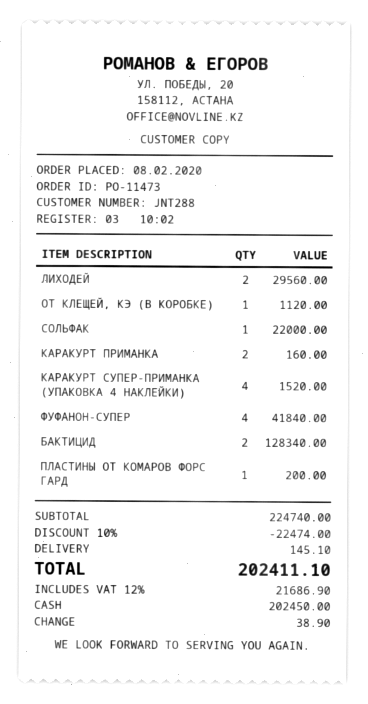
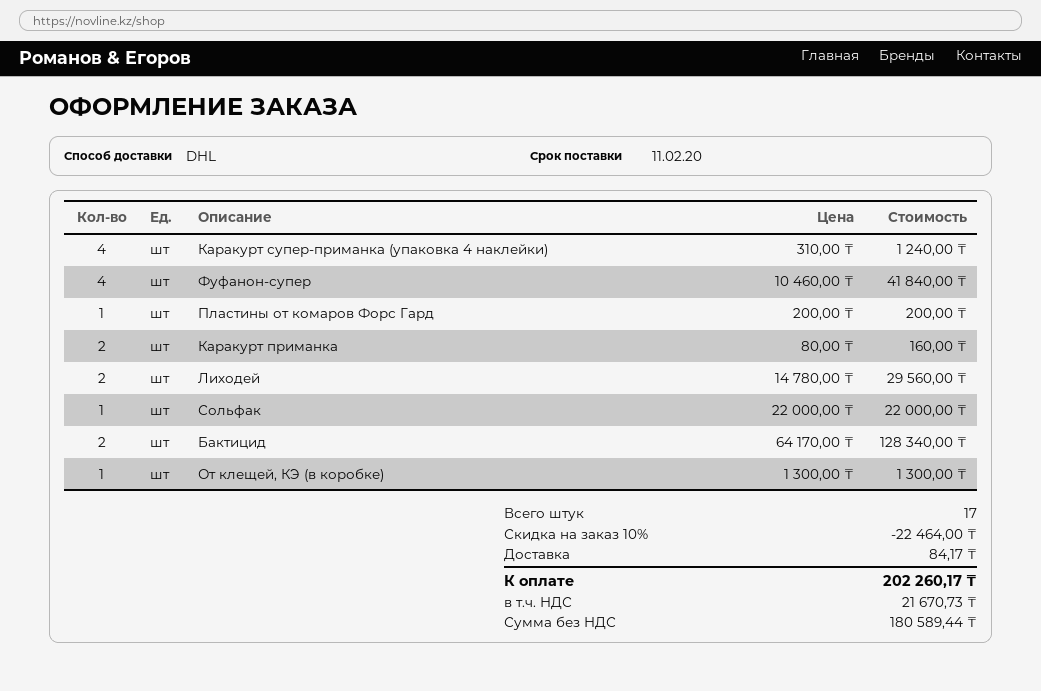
ОТ КЛЕЩЕЙ, КЭ (В КОРОБКЕ): 1 for 1120.00 -> 1 for 1300.00
КАРАКУРТ СУПЕР-ПРИМАНКА (УПАКОВКА 4 НАКЛЕЙКИ): 4 for 1520.00 -> 4 for 1240.00
discount: 10% = 22474.00 -> 10% = 22464.00
shipping: 145.10 -> 84.17
tax: 21686.90 -> 21670.73
total: 202411.10 -> 202260.17

